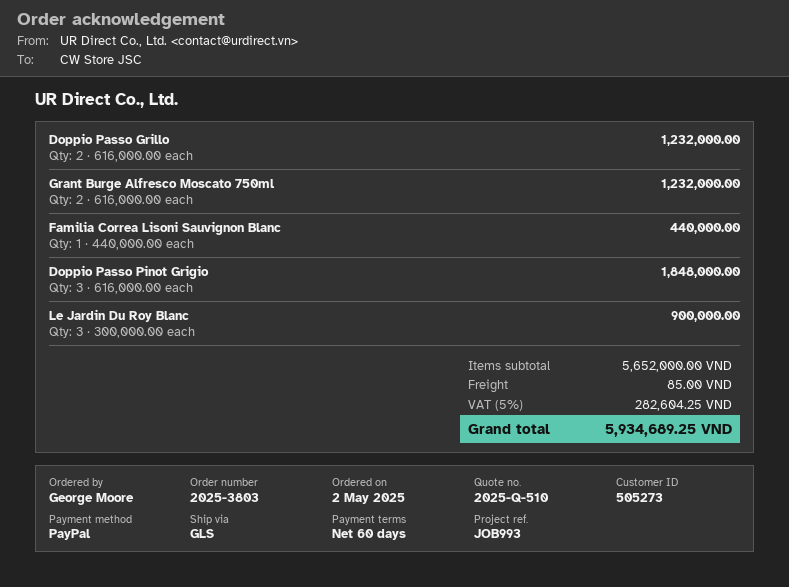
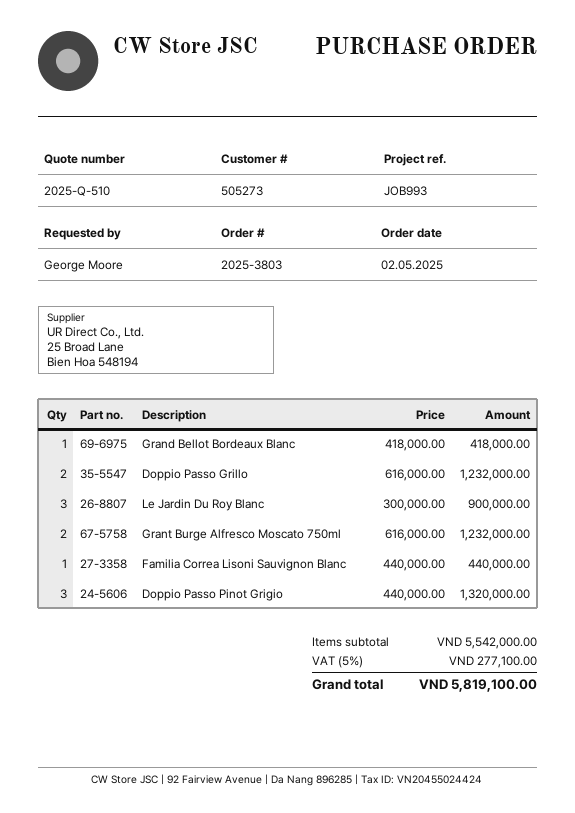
Doppio Passo Pinot Grigio: 3 x 616000.00 = 1848000.00 -> 3 x 440000.00 = 1320000.00
Grand Bellot Bordeaux Blanc: none -> 1 x 418000.00 = 418000.00
subtotal: 5652000.00 -> 5542000.00
shipping: 85.00 -> none
tax: 5% = 282604.25 -> 5% = 277100.00
total: 5934689.25 -> 5819100.00

